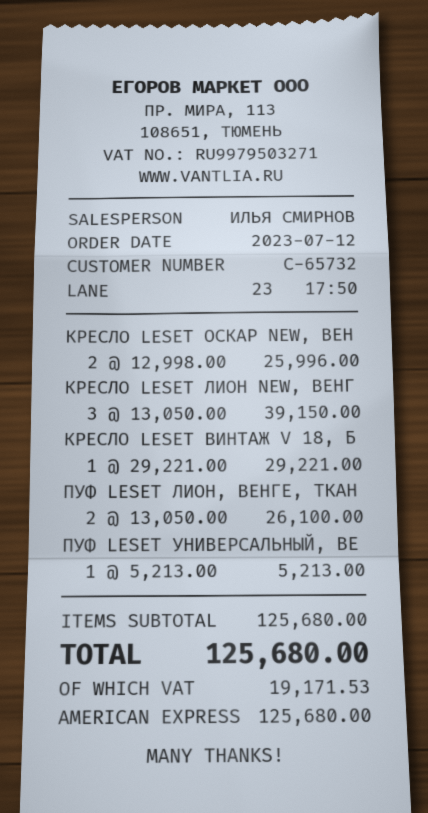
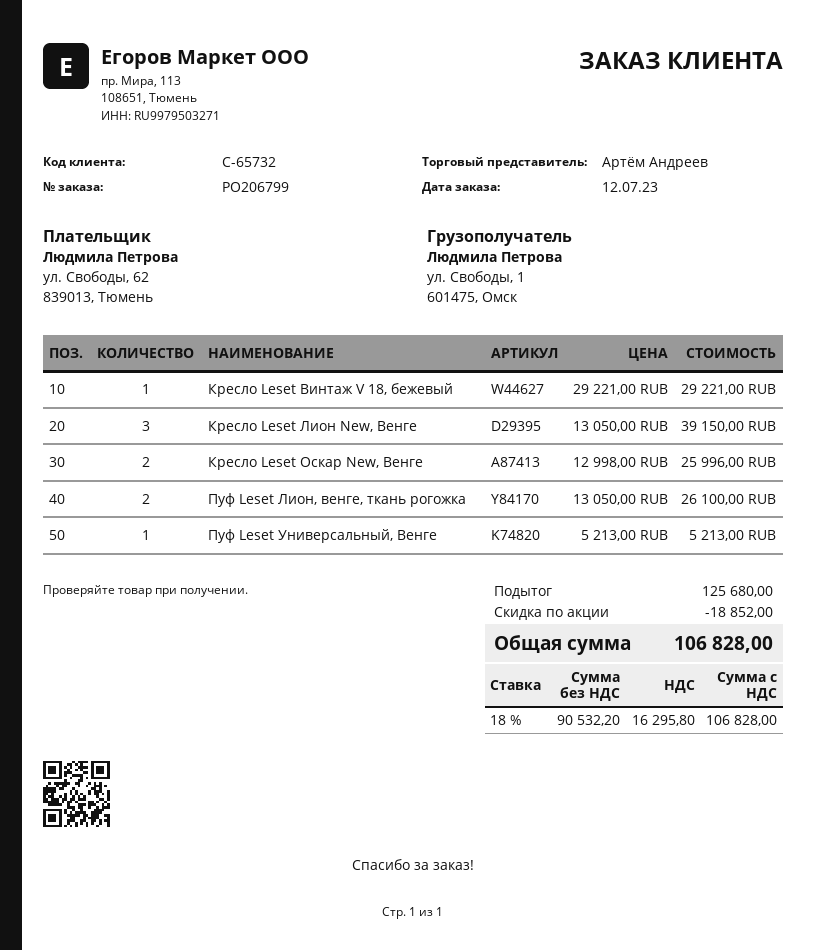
sales rep: ИЛЬЯ СМИРНОВ -> Артём Андреев
discount: none -> 18852.00
tax: 19171.53 -> 16295.80
total: 125680.00 -> 106828.00

